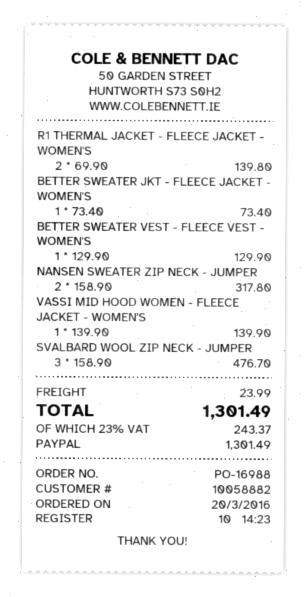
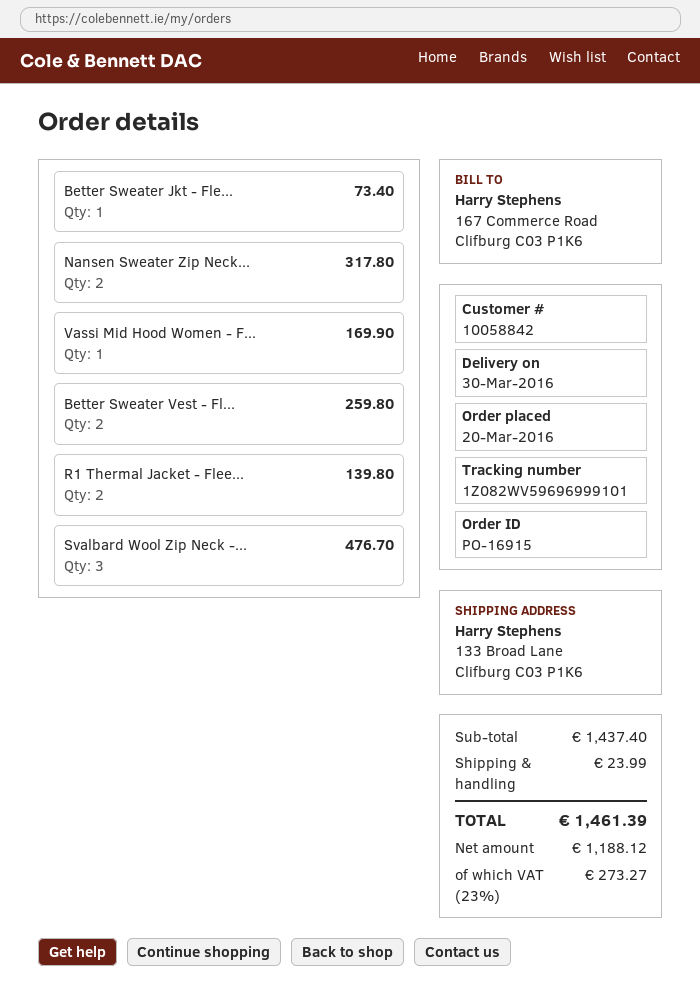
order number: PO-16988 -> PO-16915
customer number: 10058882 -> 10058842
BETTER SWEATER VEST - FLEECE VEST - WOMEN'S: 1 for 129.90 -> 2 for 259.80
VASSI MID HOOD WOMEN - FLEECE JACKET - WOMEN'S: 1 for 139.90 -> 1 for 169.90
tax: 23% = 243.37 -> 23% = 273.27
total: 1301.49 -> 1461.39

